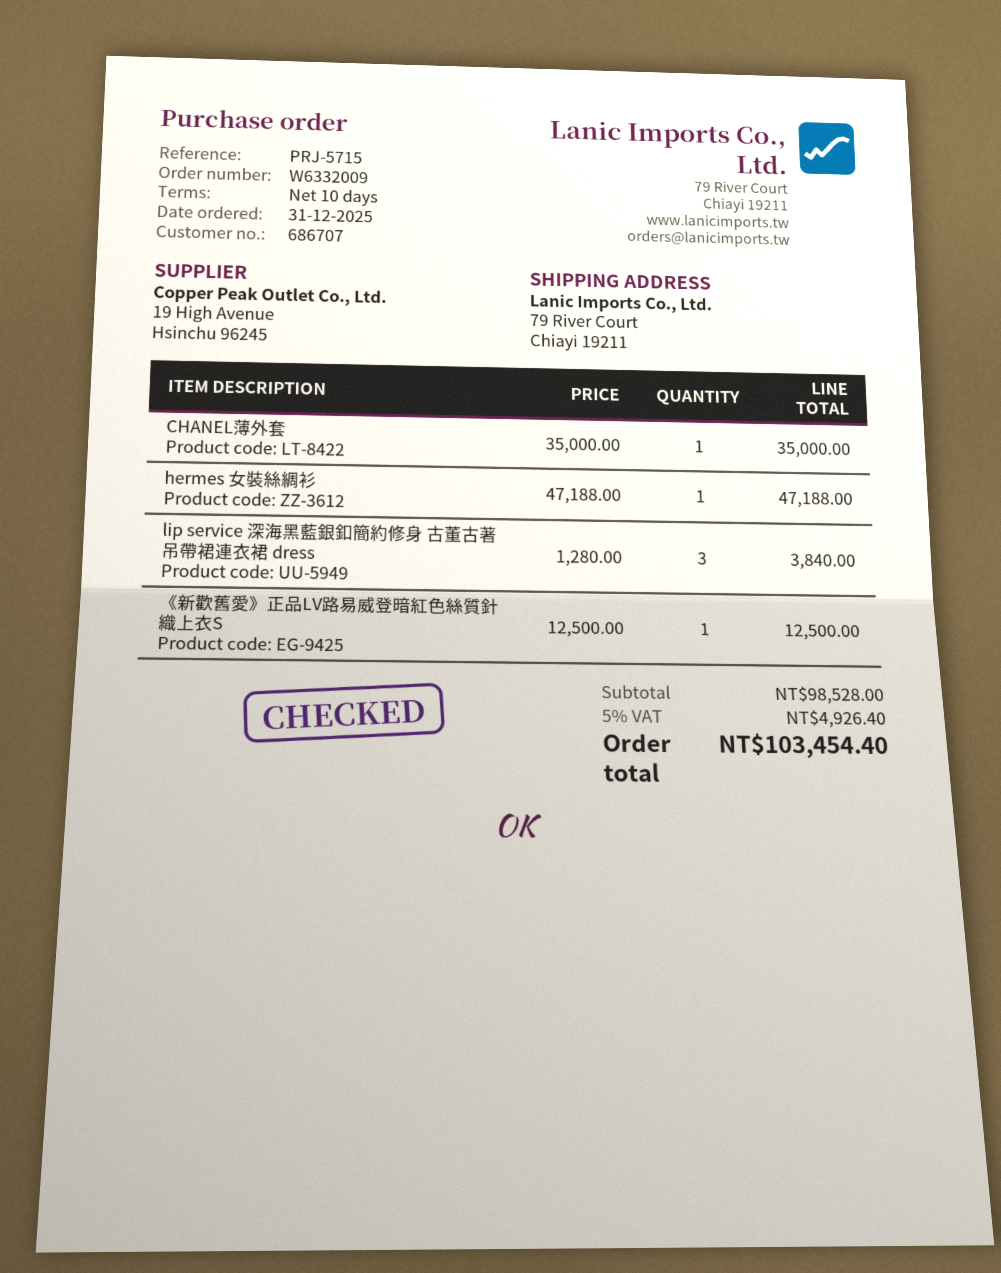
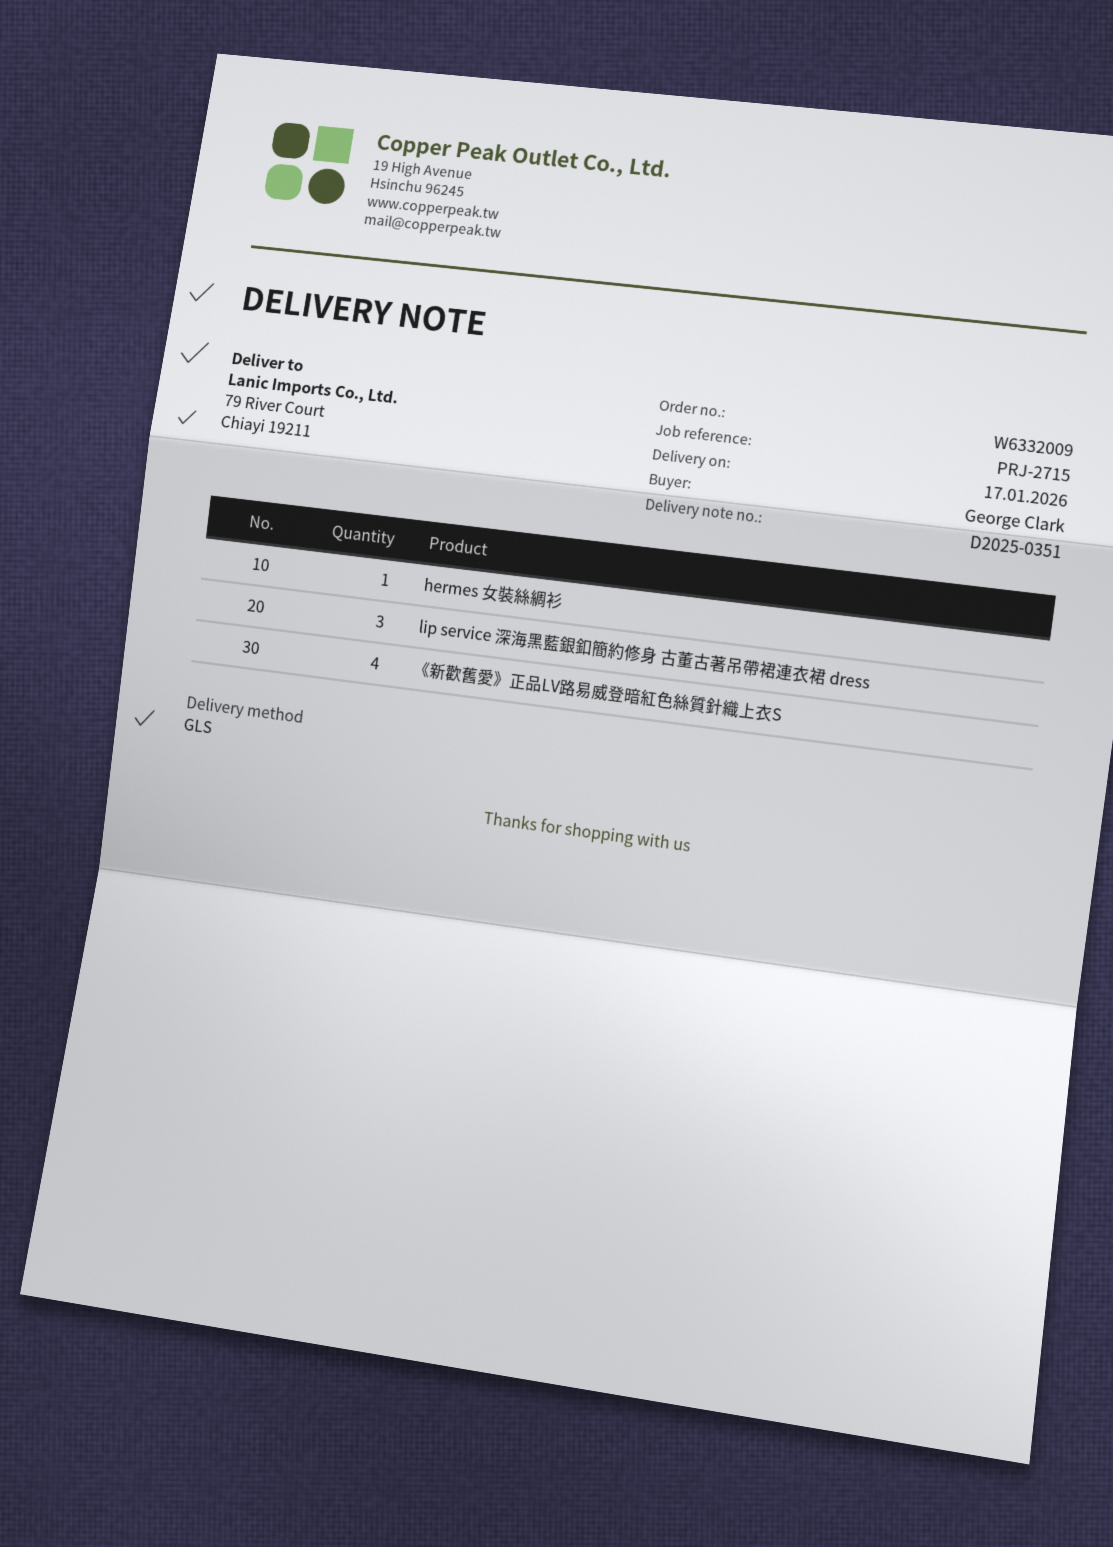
reference: PRJ-5715 -> PRJ-2715
CHANEL薄外套: 1 -> none
《新歡舊愛》正品LV路易威登暗紅色絲質針織上衣S: 1 -> 4

